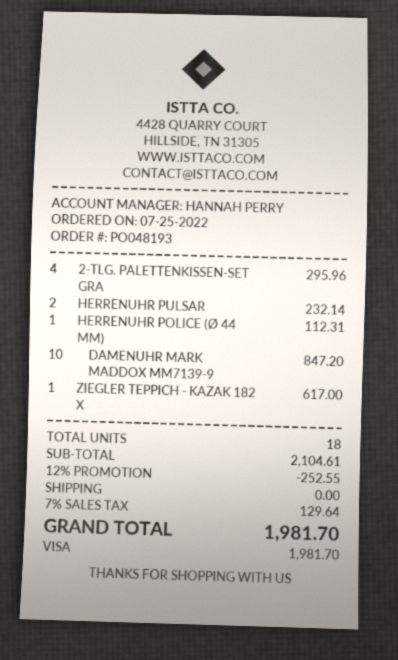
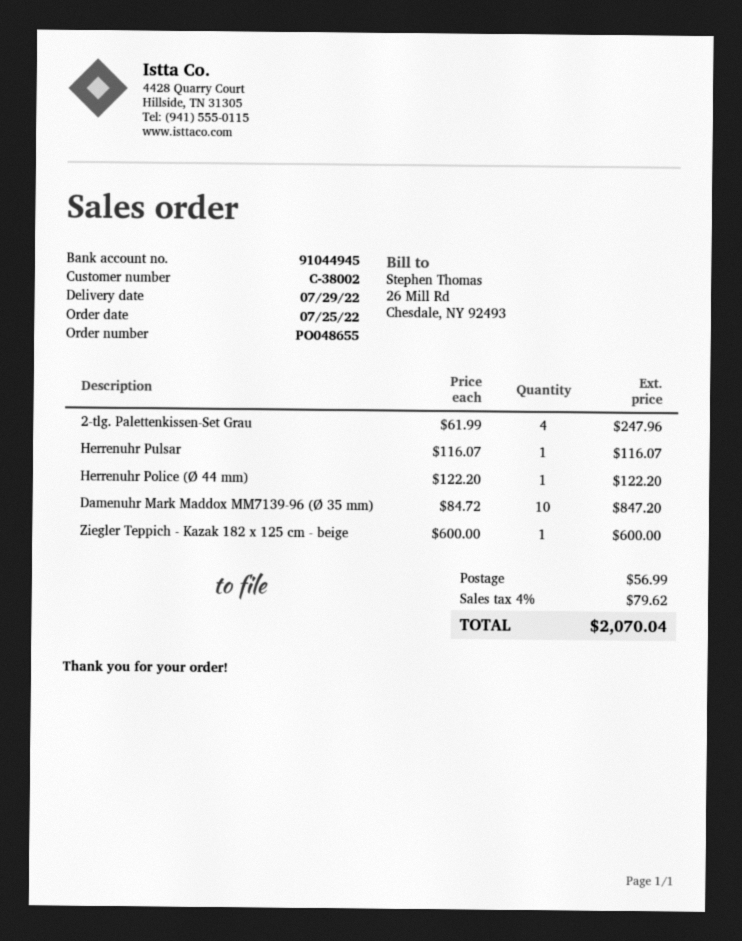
order number: PO048193 -> PO048655
2-TLG. PALETTENKISSEN-SET GRA: 4 for 295.96 -> 4 for 247.96
HERRENUHR PULSAR: 2 for 232.14 -> 1 for 116.07
HERRENUHR POLICE (Ø 44 MM): 1 for 112.31 -> 1 for 122.20
ZIEGLER TEPPICH - KAZAK 182 X: 1 for 617.00 -> 1 for 600.00
discount: 12% = 252.55 -> none
shipping: 0.00 -> 56.99
tax: 7% = 129.64 -> 4% = 79.62
total: 1981.70 -> 2070.04

